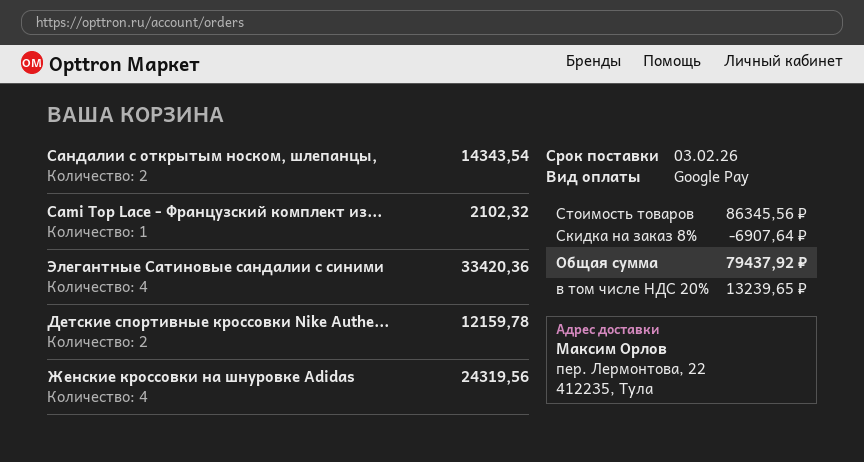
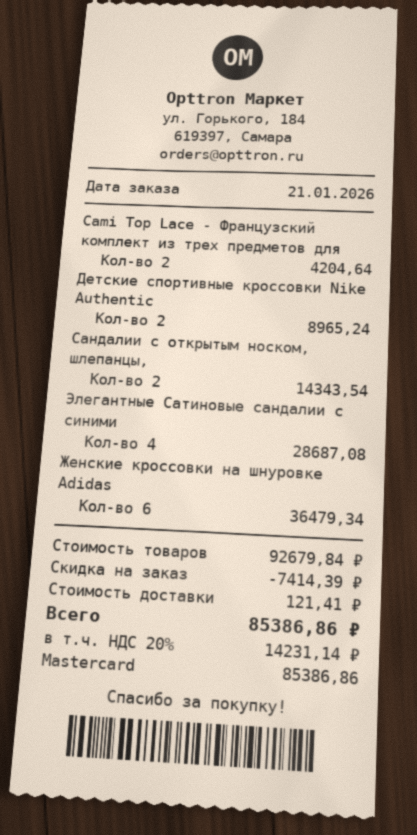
payment method: Google Pay -> Mastercard
Cami Top Lace - Французский комплект из...: 1 for 2102.32 -> 2 for 4204.64
Элегантные Сатиновые сандалии с синими: 4 for 33420.36 -> 4 for 28687.08
Детские спортивные кроссовки Nike Authe...: 2 for 12159.78 -> 2 for 8965.24
Женские кроссовки на шнуровке Adidas: 4 for 24319.56 -> 6 for 36479.34
subtotal: 86345.56 -> 92679.84
discount: 6907.64 -> 7414.39
shipping: none -> 121.41
tax: 20% = 13239.65 -> 20% = 14231.14
total: 79437.92 -> 85386.86

